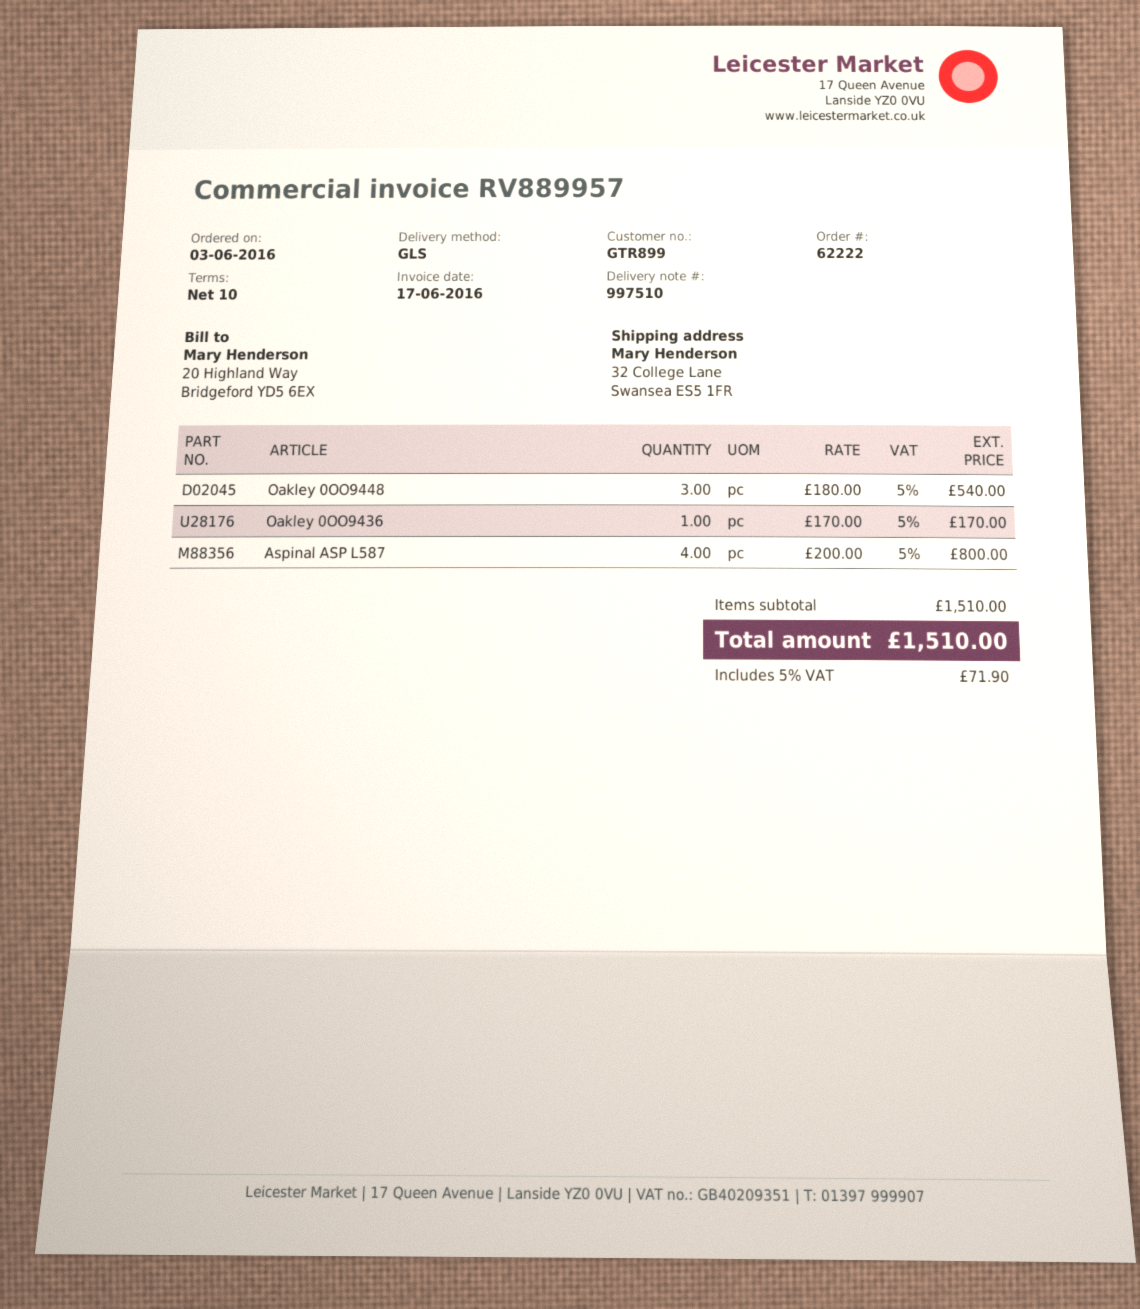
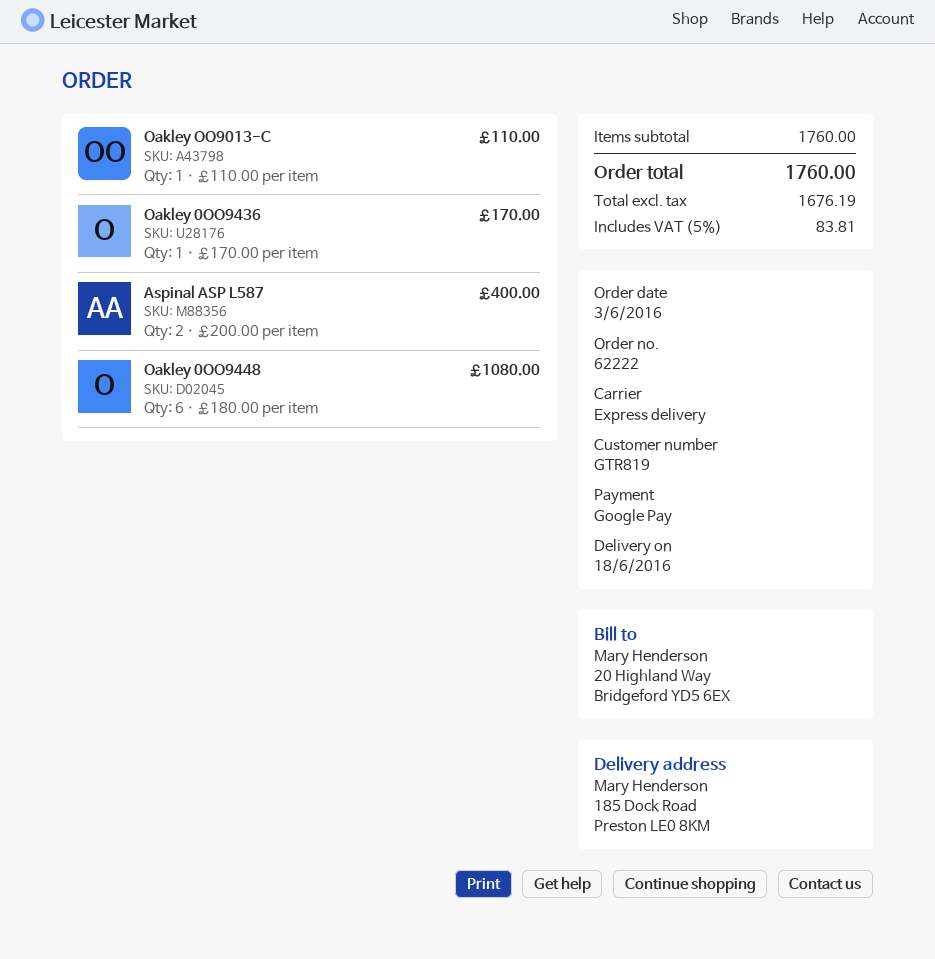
customer number: GTR899 -> GTR819
shipping method: GLS -> express
ship to: 32 College Lane, Swansea ES5 1FR -> 185 Dock Road, Preston LE0 8KM
Oakley 0OO9448: 3 x 180.00 = 540.00 -> 6 x 180.00 = 1080.00
Aspinal ASP L587: 4 x 200.00 = 800.00 -> 2 x 200.00 = 400.00
Oakley OO9013-C: none -> 1 x 110.00 = 110.00
subtotal: 1510.00 -> 1760.00
tax: 5% = 71.90 -> 5% = 83.81
total: 1510.00 -> 1760.00

